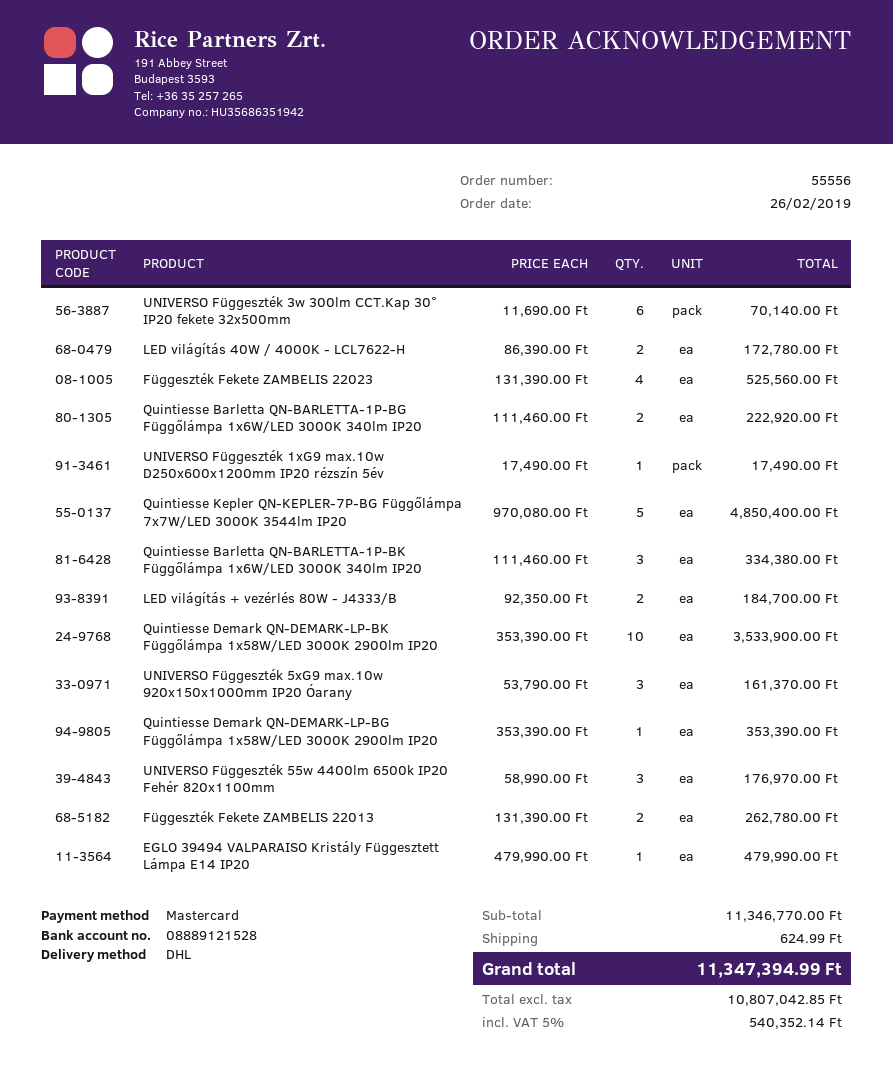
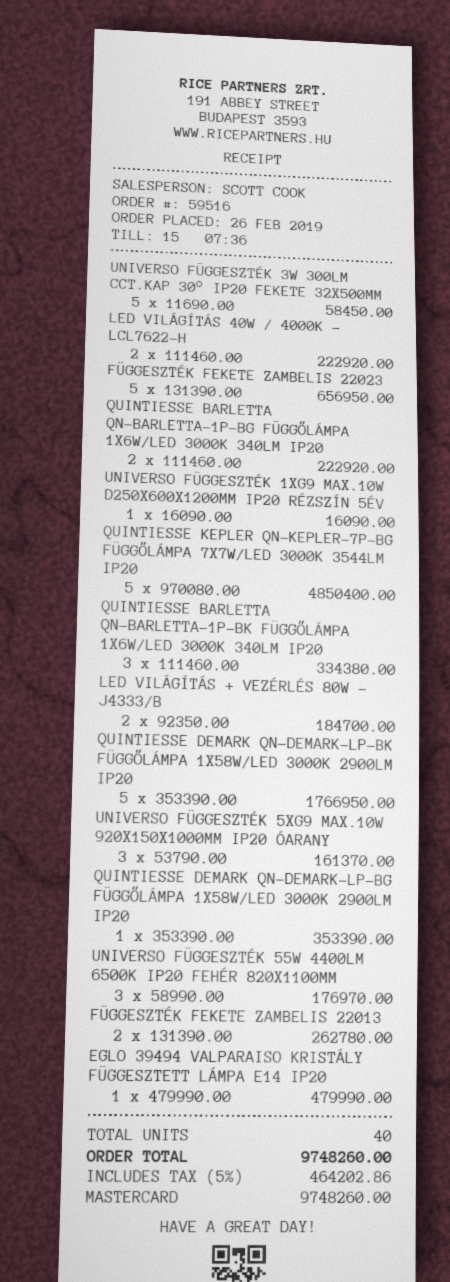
order number: 55556 -> 59516
UNIVERSO Függeszték 3w 300lm CCT.Kap 30° IP20 fekete 32x500mm: 6 x 11690.00 = 70140.00 -> 5 x 11690.00 = 58450.00
LED világítás 40W / 4000K - LCL7622-H: 2 x 86390.00 = 172780.00 -> 2 x 111460.00 = 222920.00
Függeszték Fekete ZAMBELIS 22023: 4 x 131390.00 = 525560.00 -> 5 x 131390.00 = 656950.00
UNIVERSO Függeszték 1xG9 max.10w D250x600x1200mm IP20 rézszín 5év: 1 x 17490.00 = 17490.00 -> 1 x 16090.00 = 16090.00
Quintiesse Demark QN-DEMARK-LP-BK Függőlámpa 1x58W/LED 3000K 2900lm IP20: 10 x 353390.00 = 3533900.00 -> 5 x 353390.00 = 1766950.00
shipping: 624.99 -> none
tax: 5% = 540352.14 -> 5% = 464202.86
total: 11347394.99 -> 9748260.00

